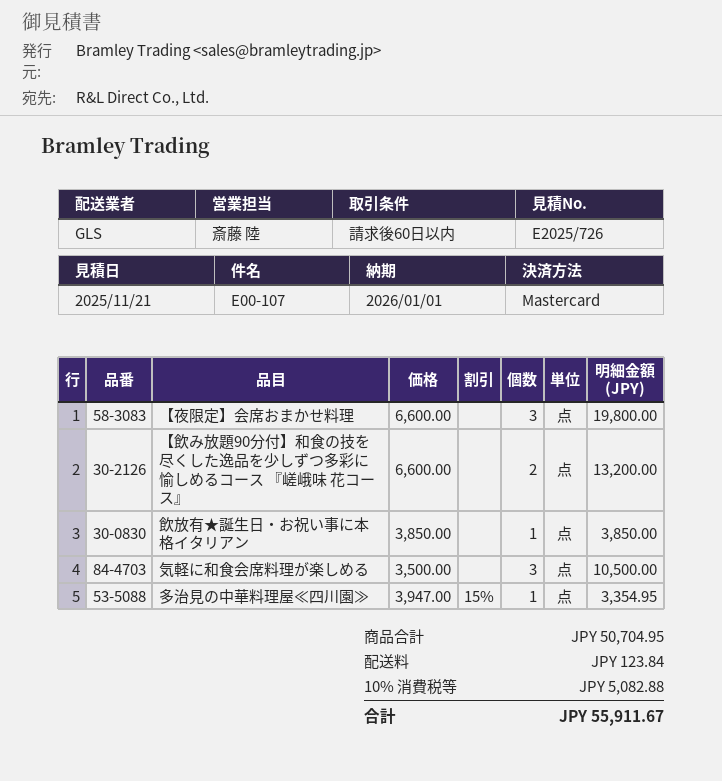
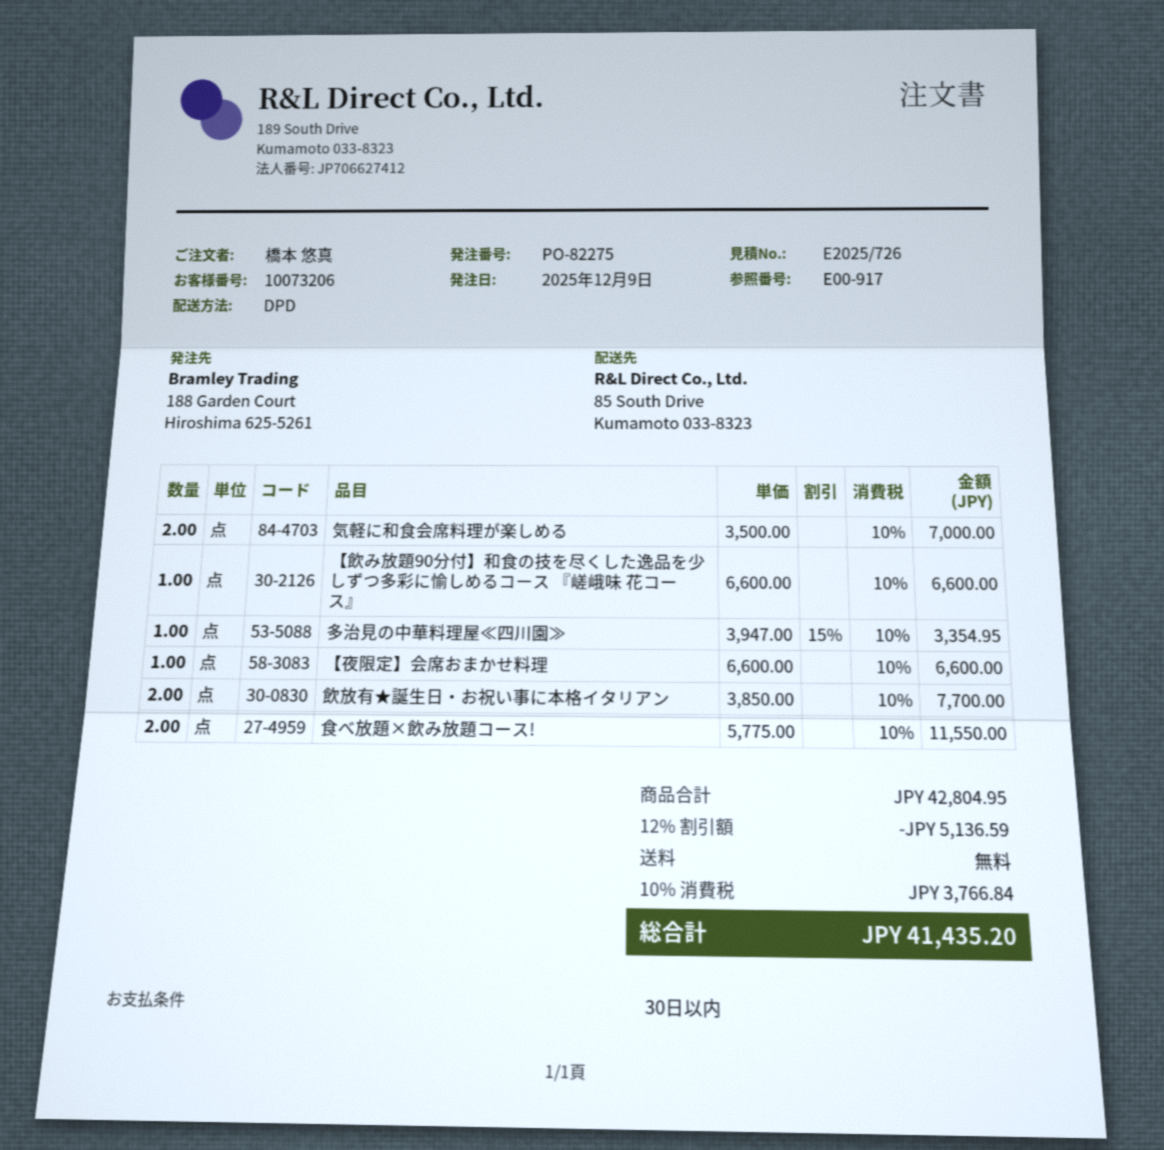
payment terms: 60 days -> 30 days
reference: E00-107 -> E00-917
shipping method: GLS -> DPD
【夜限定】会席おまかせ料理: 3 x 6600.00 = 19800.00 -> 1 x 6600.00 = 6600.00
【飲み放題90分付】和食の技を尽くした逸品を少しずつ多彩に愉しめるコース 『嵯峨味 花コース』: 2 x 6600.00 = 13200.00 -> 1 x 6600.00 = 6600.00
飲放有★誕生日・お祝い事に本格イタリアン: 1 x 3850.00 = 3850.00 -> 2 x 3850.00 = 7700.00
気軽に和食会席料理が楽しめる: 3 x 3500.00 = 10500.00 -> 2 x 3500.00 = 7000.00
食べ放題×飲み放題コース!: none -> 2 x 5775.00 = 11550.00
subtotal: 50704.95 -> 42804.95
discount: none -> 12% = 5136.59
shipping: 123.84 -> 0.00
tax: 10% = 5082.88 -> 10% = 3766.84
total: 55911.67 -> 41435.20

